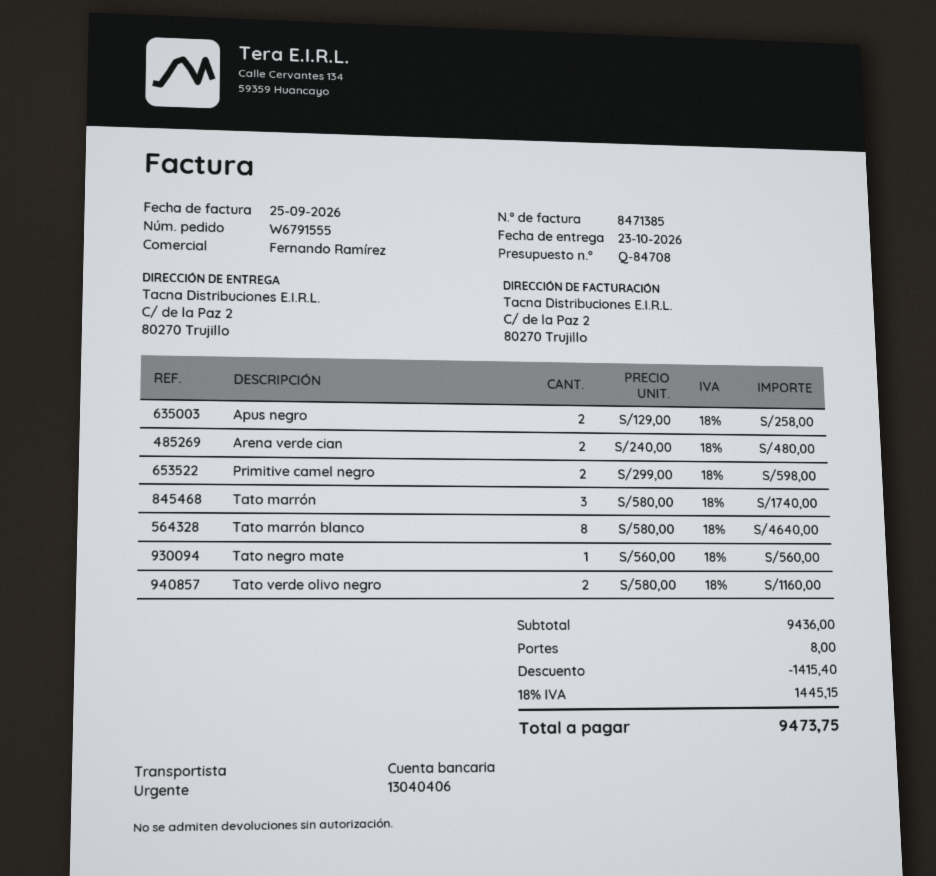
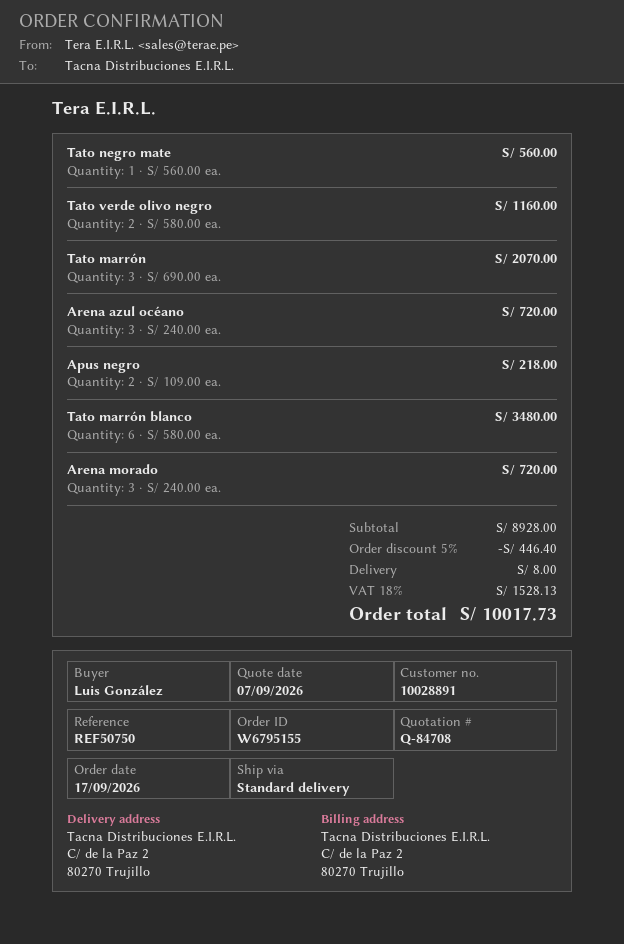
order number: W6791555 -> W6795155
shipping method: express -> standard
Apus negro: 2 x 129.00 = 258.00 -> 2 x 109.00 = 218.00
Arena verde cian: 2 x 240.00 = 480.00 -> none
Primitive camel negro: 2 x 299.00 = 598.00 -> none
Tato marrón: 3 x 580.00 = 1740.00 -> 3 x 690.00 = 2070.00
Tato marrón blanco: 8 x 580.00 = 4640.00 -> 6 x 580.00 = 3480.00
Arena azul océano: none -> 3 x 240.00 = 720.00
Arena morado: none -> 3 x 240.00 = 720.00
subtotal: 9436.00 -> 8928.00
discount: 1415.40 -> 446.40
tax: 18% = 1445.15 -> 18% = 1528.13
total: 9473.75 -> 10017.73

